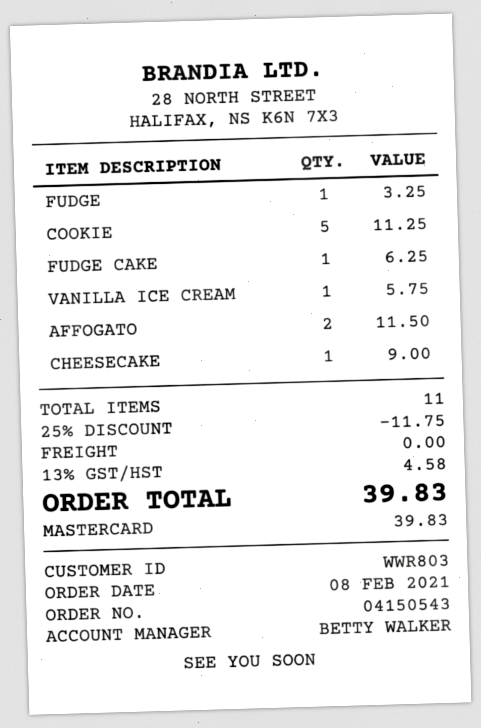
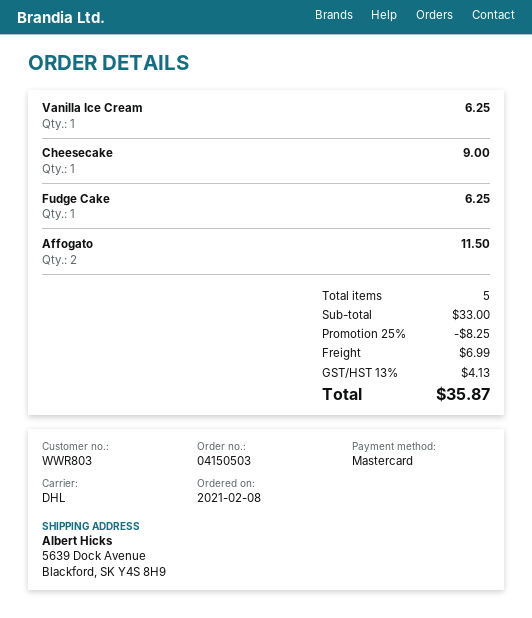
order number: 04150543 -> 04150503
FUDGE: 1 for 3.25 -> none
COOKIE: 5 for 11.25 -> none
VANILLA ICE CREAM: 1 for 5.75 -> 1 for 6.25
total quantity: 11 -> 5
discount: 25% = 11.75 -> 25% = 8.25
shipping: 0.00 -> 6.99
tax: 13% = 4.58 -> 13% = 4.13
total: 39.83 -> 35.87

